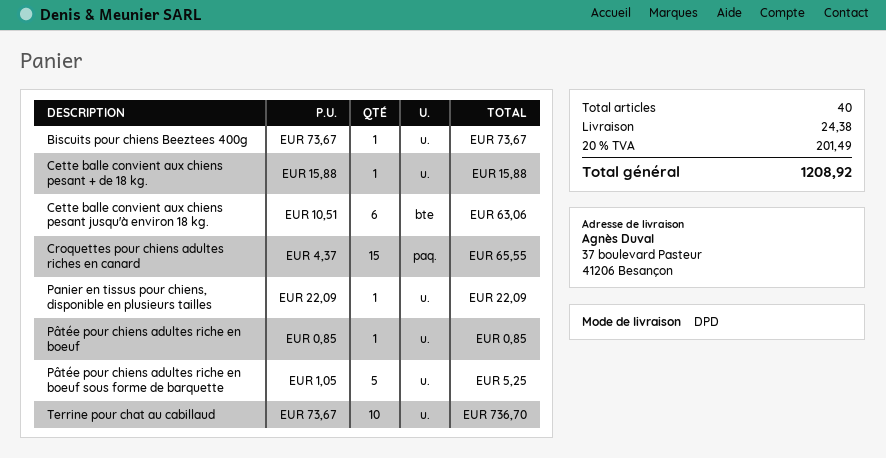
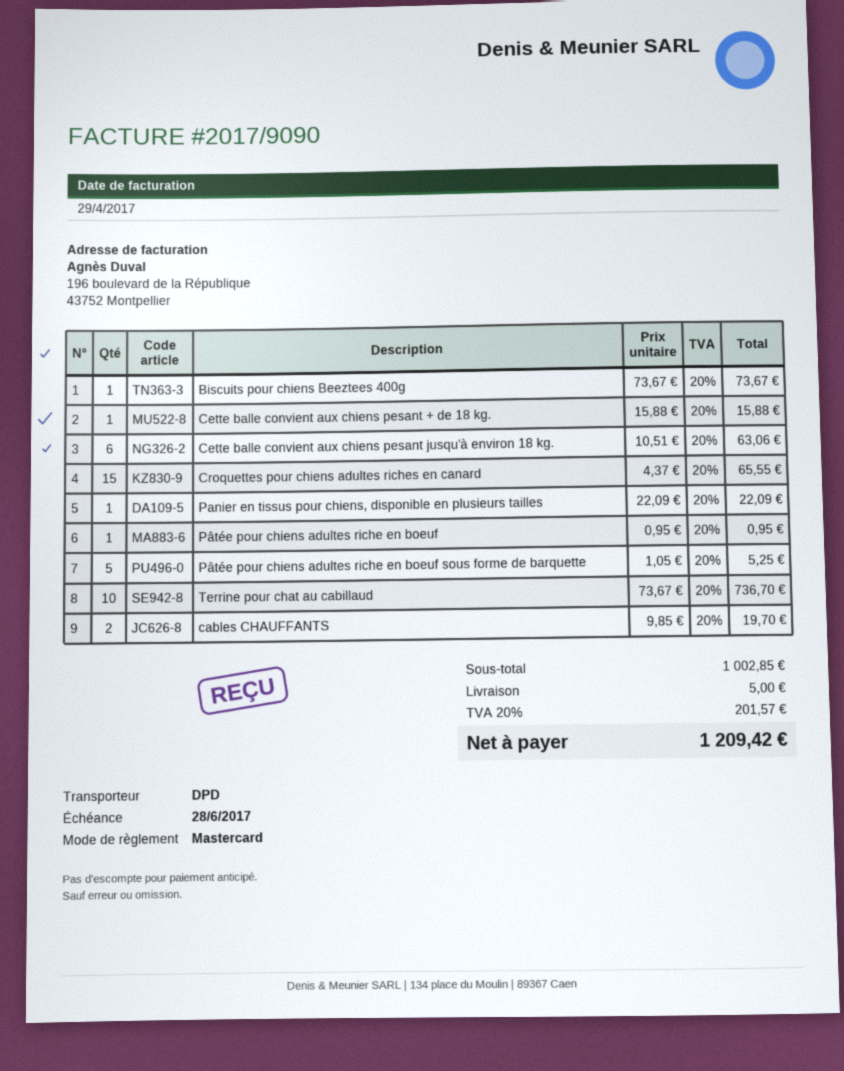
Pâtée pour chiens adultes riche en boeuf: 1 x 0.85 = 0.85 -> 1 x 0.95 = 0.95
cables CHAUFFANTS: none -> 2 x 9.85 = 19.70
shipping: 24.38 -> 5.00
tax: 20% = 201.49 -> 20% = 201.57
total: 1208.92 -> 1209.42

